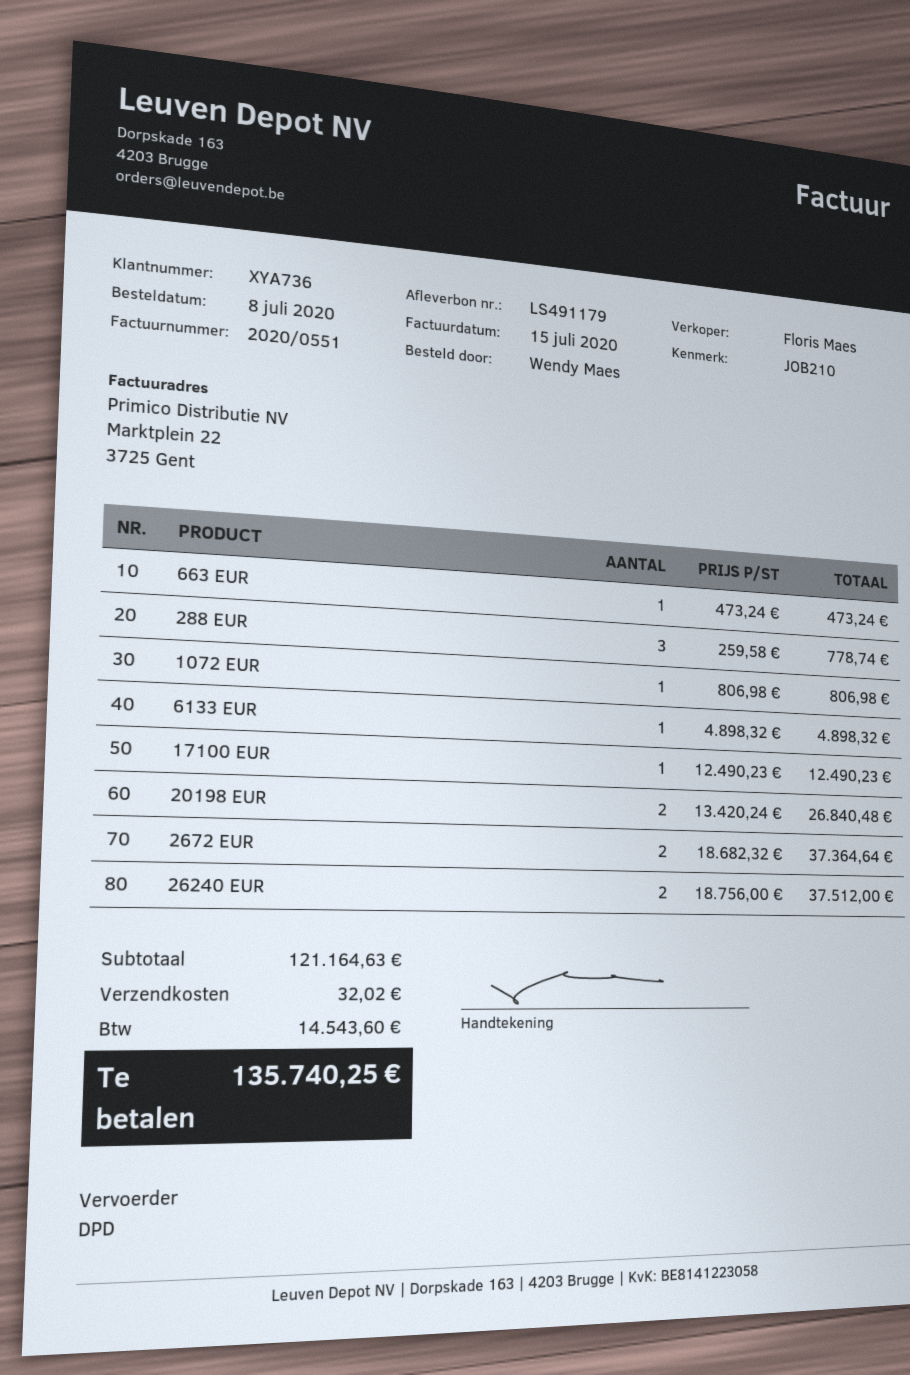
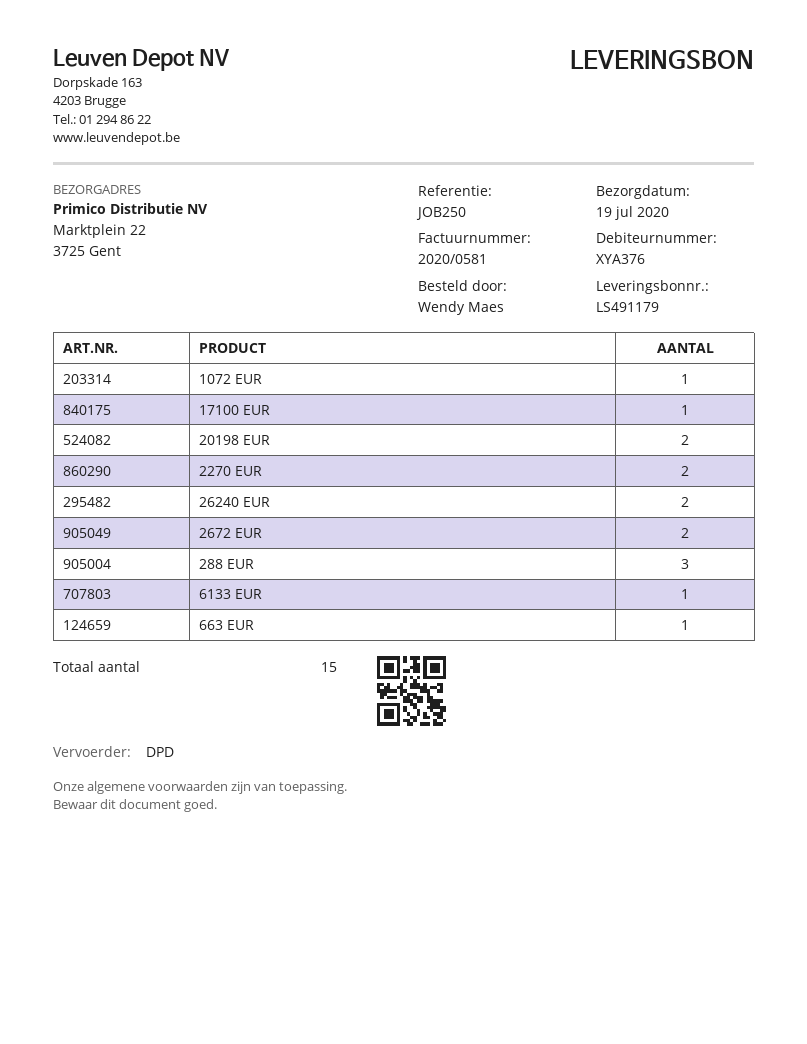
invoice number: 2020/0551 -> 2020/0581
customer number: XYA736 -> XYA376
reference: JOB210 -> JOB250
2270 EUR: none -> 2

